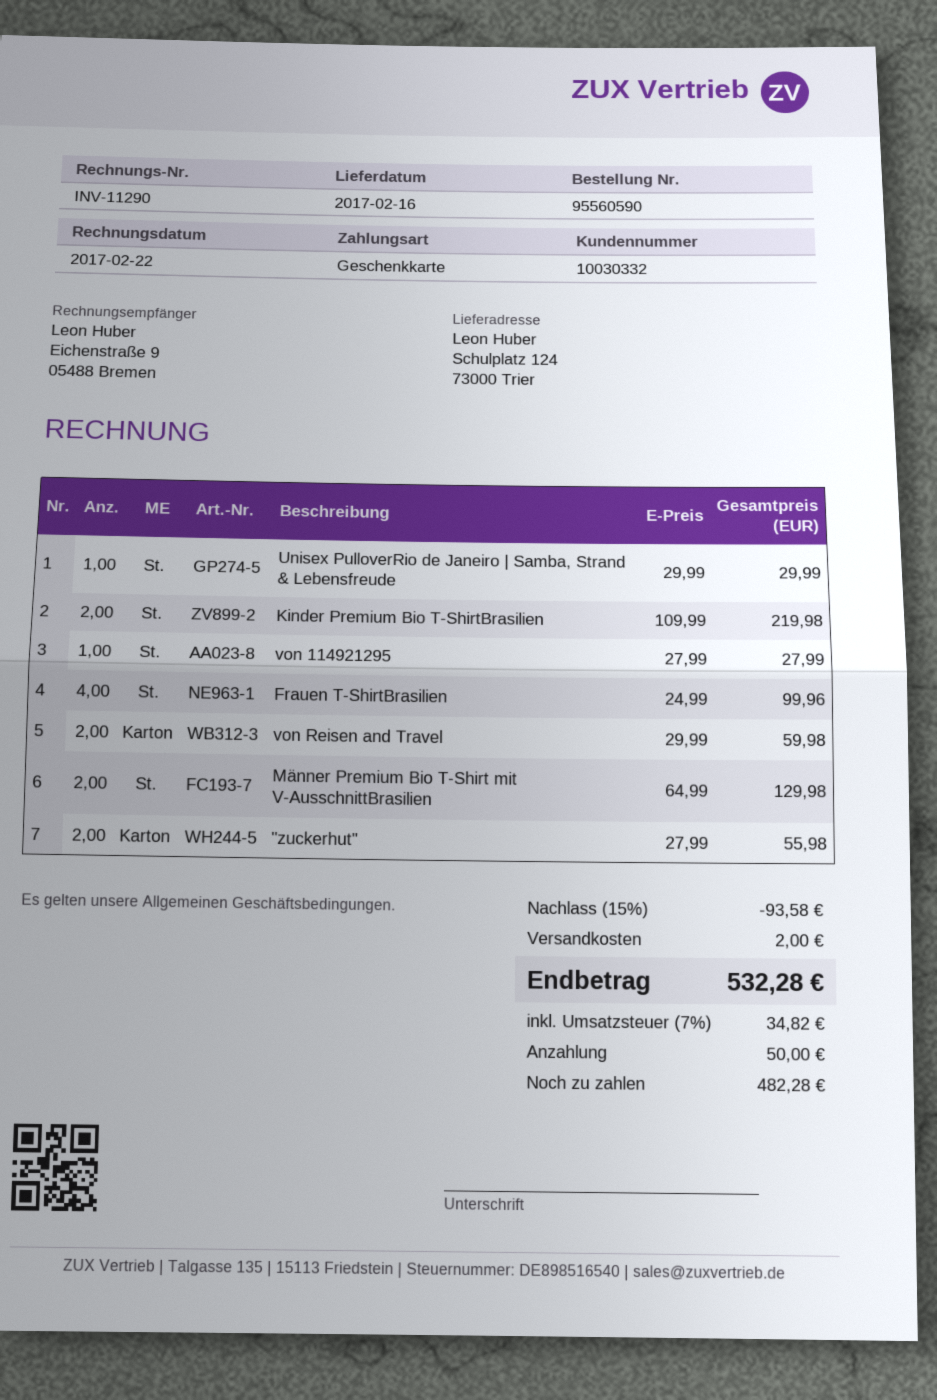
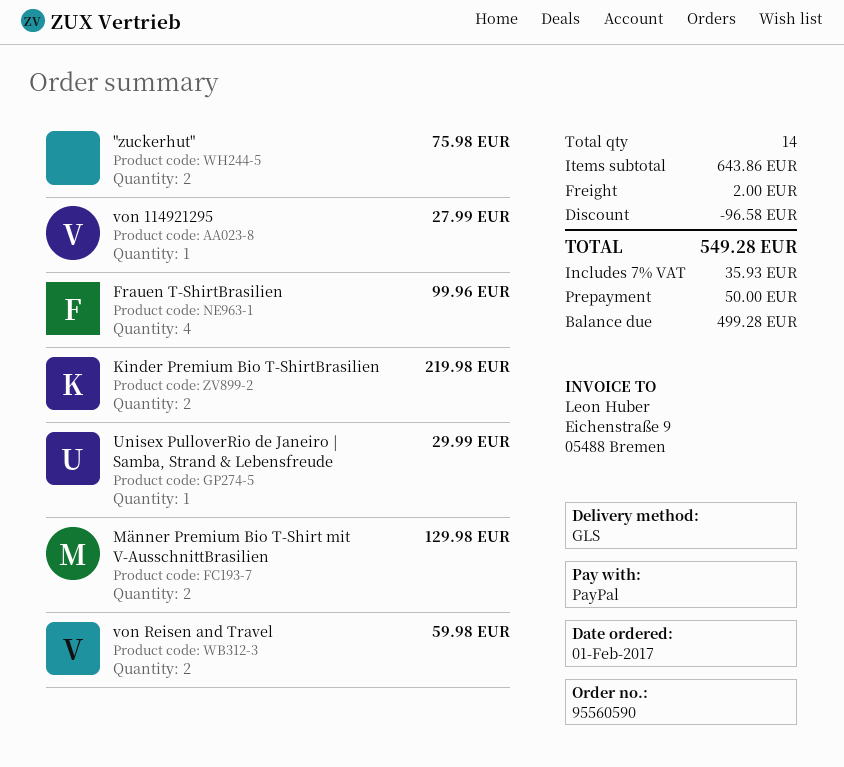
payment method: gift card -> PayPal
"zuckerhut": 2 for 55.98 -> 2 for 75.98
discount: 93.58 -> 96.58
tax: 7% = 34.82 -> 7% = 35.93
total: 532.28 -> 549.28
balance: 482.28 -> 499.28

